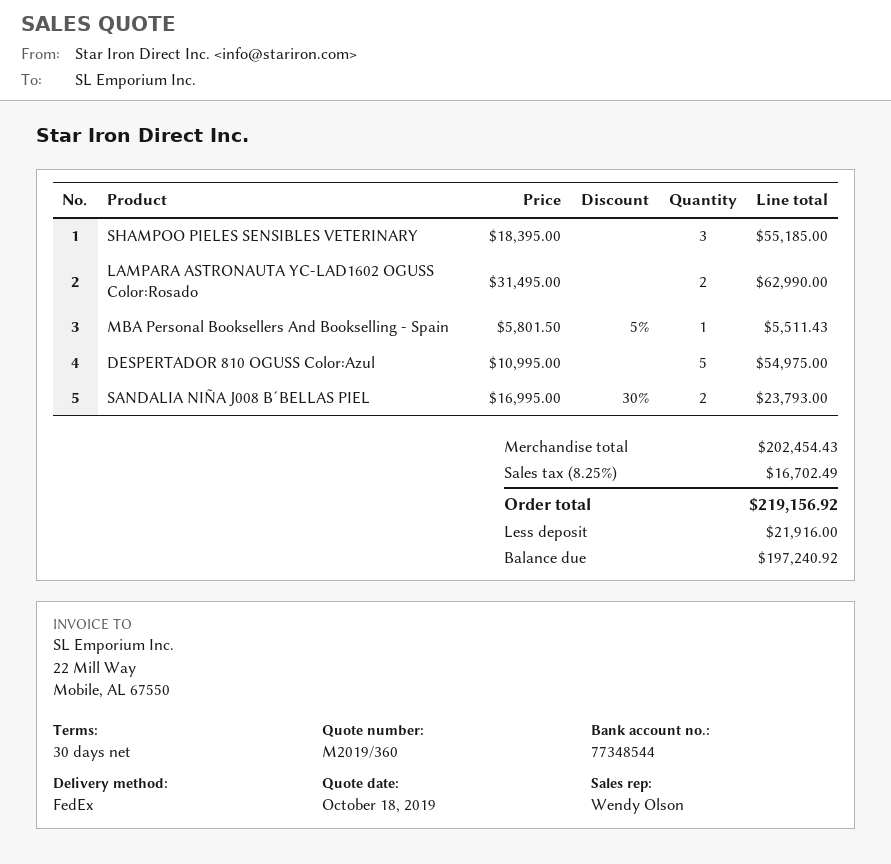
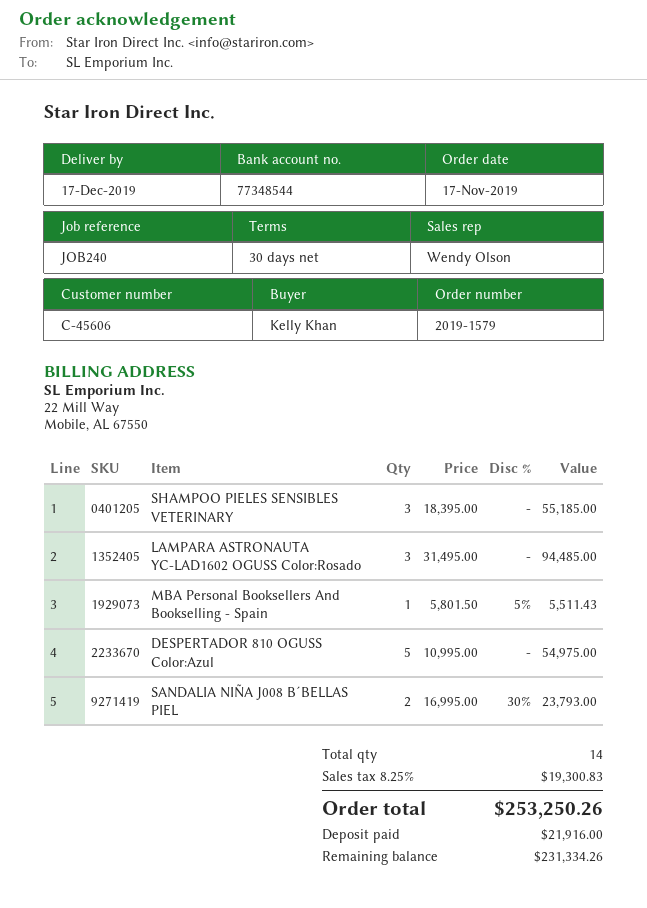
LAMPARA ASTRONAUTA YC-LAD1602 OGUSS Color:Rosado: 2 x 31495.00 = 62990.00 -> 3 x 31495.00 = 94485.00
tax: 8.25% = 16702.49 -> 8.25% = 19300.83
total: 219156.92 -> 253250.26
balance: 197240.92 -> 231334.26

